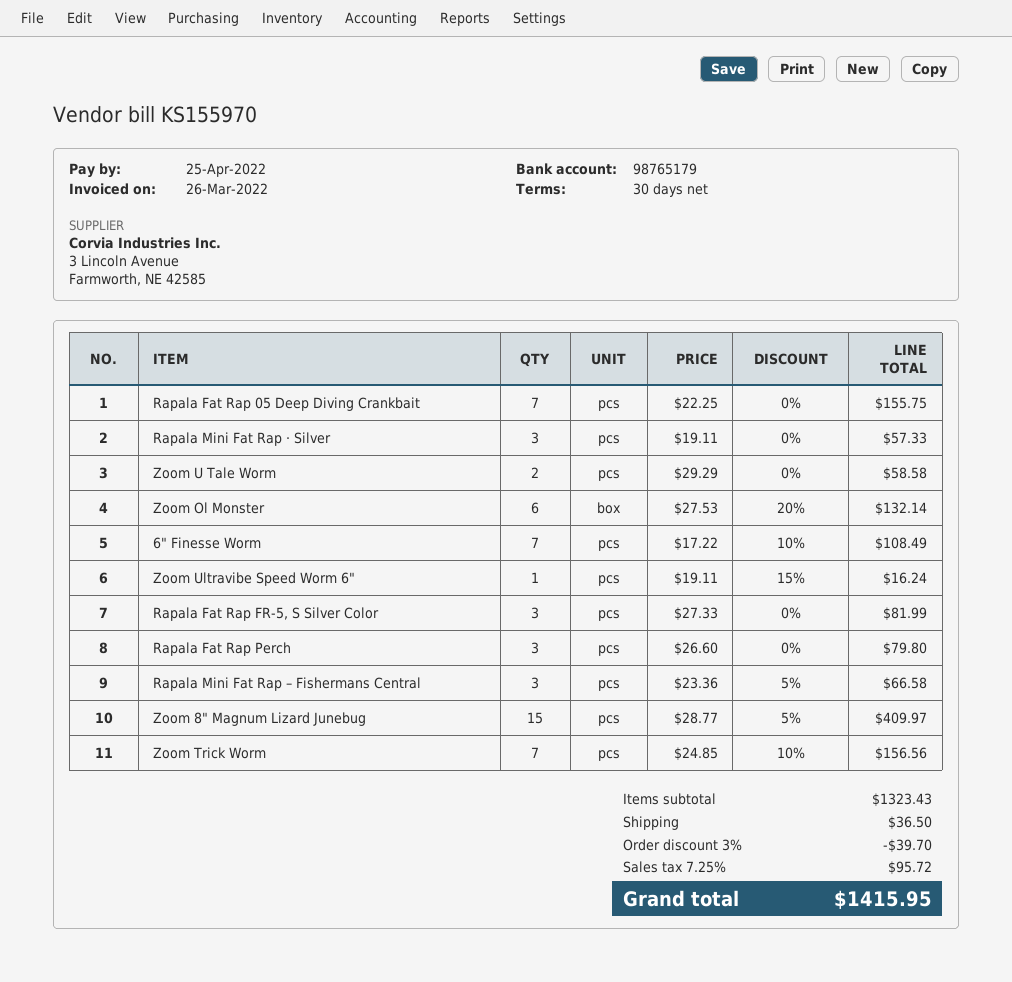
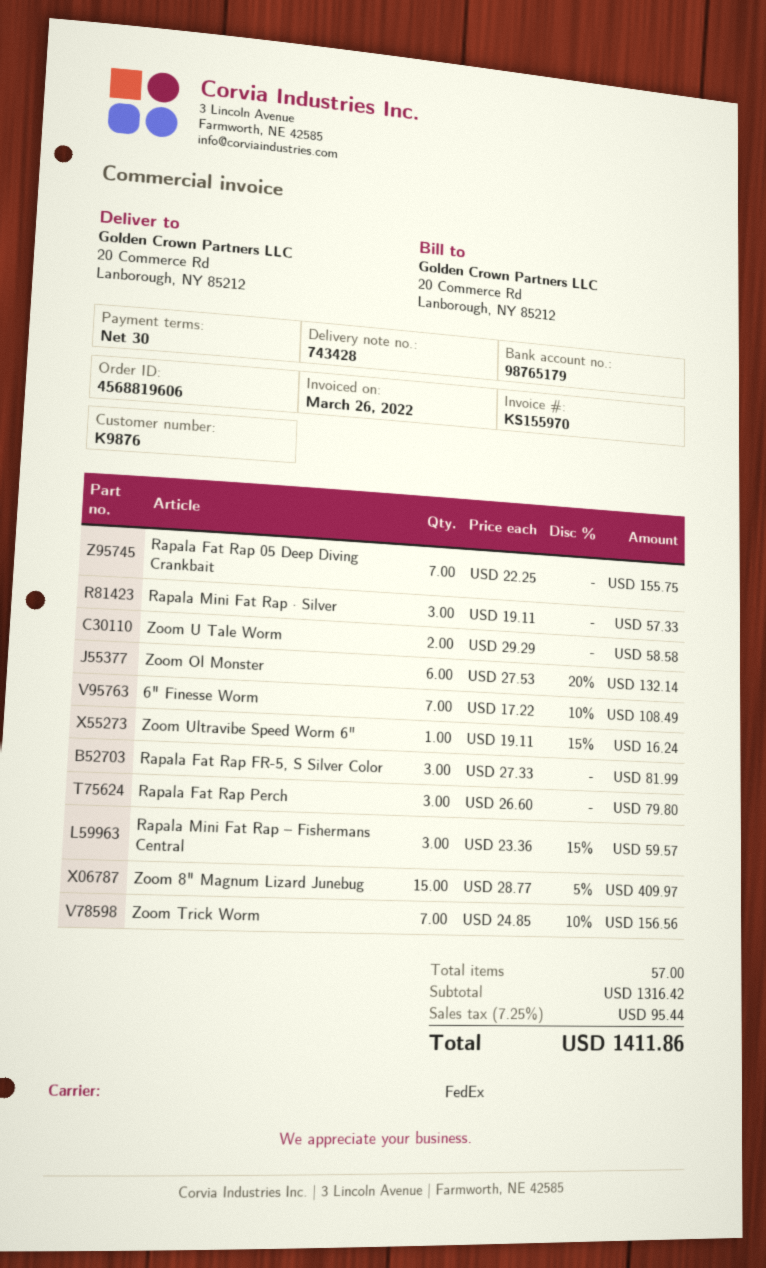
Rapala Mini Fat Rap – Fishermans Central: 3 x 23.36 - 5% = 66.58 -> 3 x 23.36 - 15% = 59.57
subtotal: 1323.43 -> 1316.42
discount: 3% = 39.70 -> none
shipping: 36.50 -> none
tax: 7.25% = 95.72 -> 7.25% = 95.44
total: 1415.95 -> 1411.86

